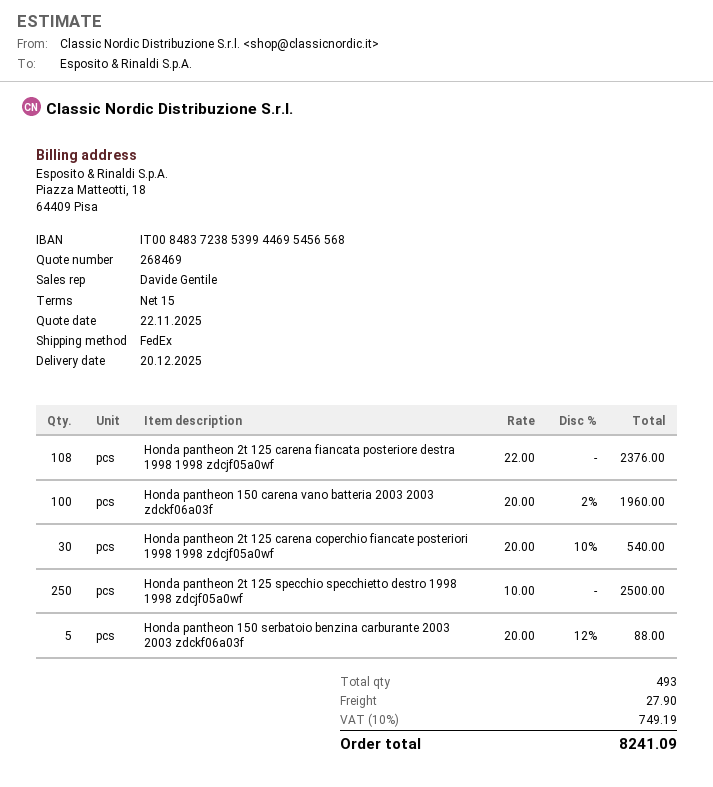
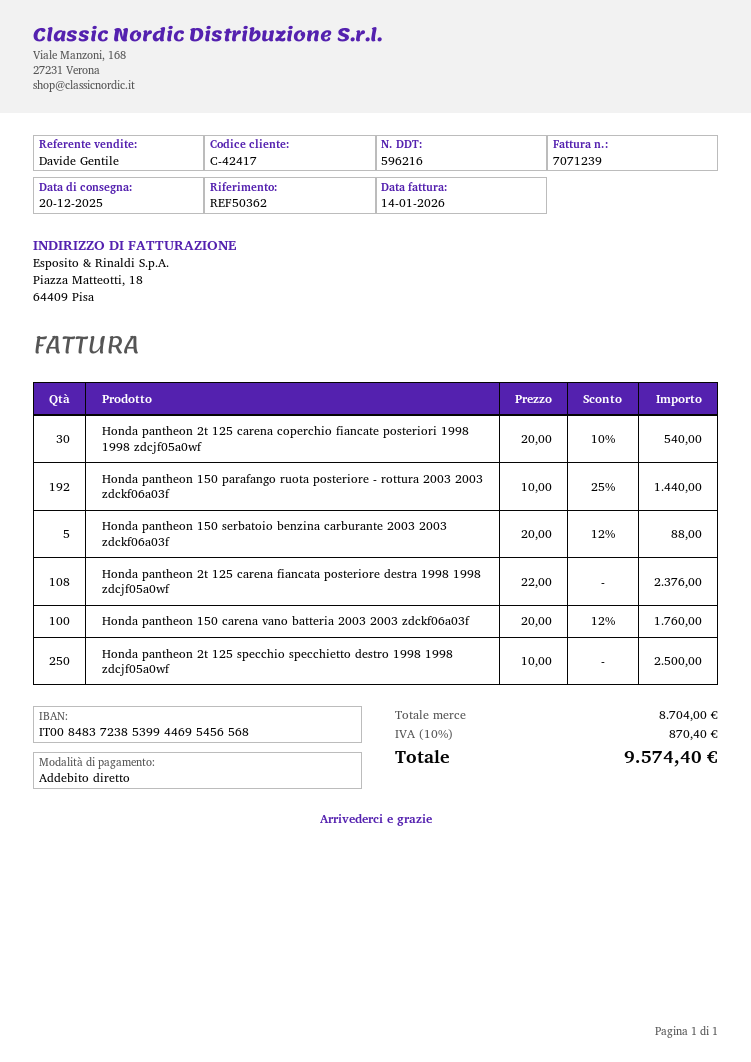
Honda pantheon 150 carena vano batteria 2003 2003 zdckf06a03f: 100 x 20.00 - 2% = 1960.00 -> 100 x 20.00 - 12% = 1760.00
Honda pantheon 150 parafango ruota posteriore - rottura 2003 2003 zdckf06a03f: none -> 192 x 10.00 - 25% = 1440.00
shipping: 27.90 -> none
tax: 10% = 749.19 -> 10% = 870.40
total: 8241.09 -> 9574.40

